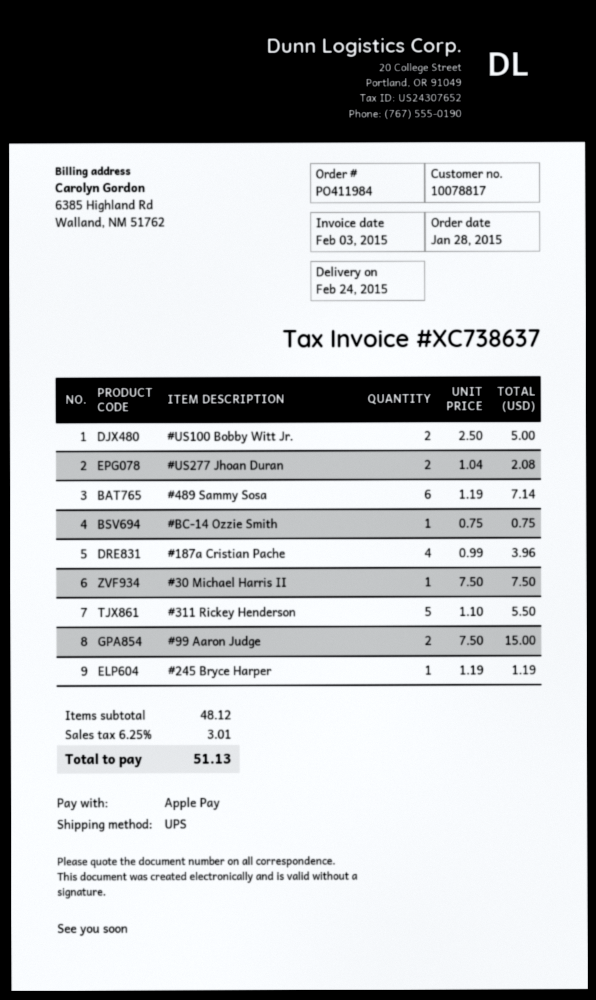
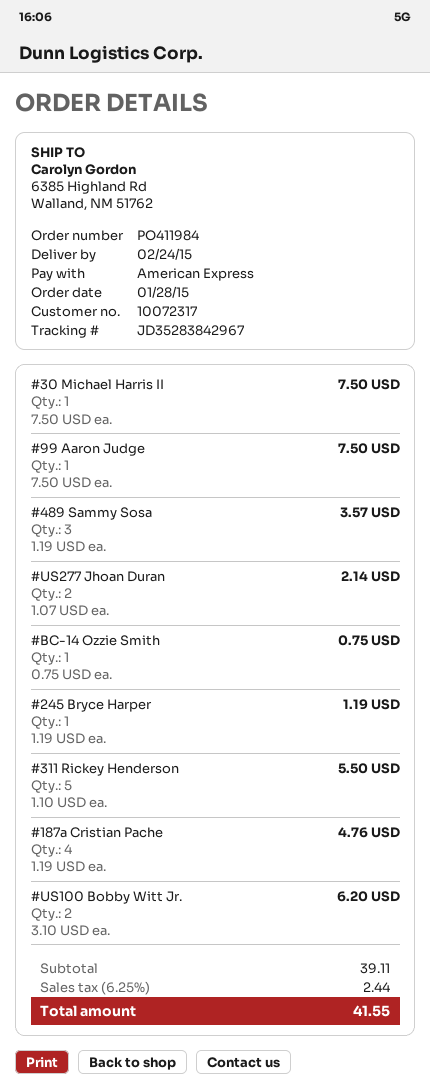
customer number: 10078817 -> 10072317
payment method: Apple Pay -> American Express
#US100 Bobby Witt Jr.: 2 x 2.50 = 5.00 -> 2 x 3.10 = 6.20
#US277 Jhoan Duran: 2 x 1.04 = 2.08 -> 2 x 1.07 = 2.14
#489 Sammy Sosa: 6 x 1.19 = 7.14 -> 3 x 1.19 = 3.57
#187a Cristian Pache: 4 x 0.99 = 3.96 -> 4 x 1.19 = 4.76
#99 Aaron Judge: 2 x 7.50 = 15.00 -> 1 x 7.50 = 7.50
subtotal: 48.12 -> 39.11
tax: 6.25% = 3.01 -> 6.25% = 2.44
total: 51.13 -> 41.55

